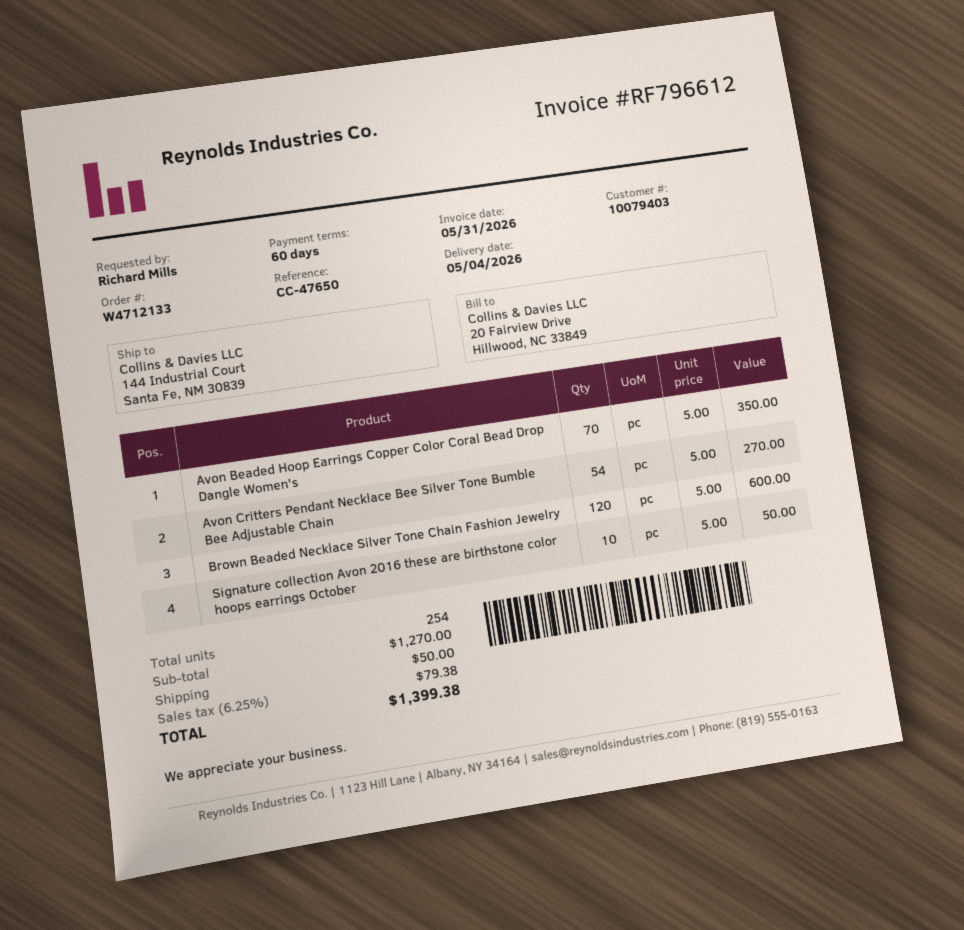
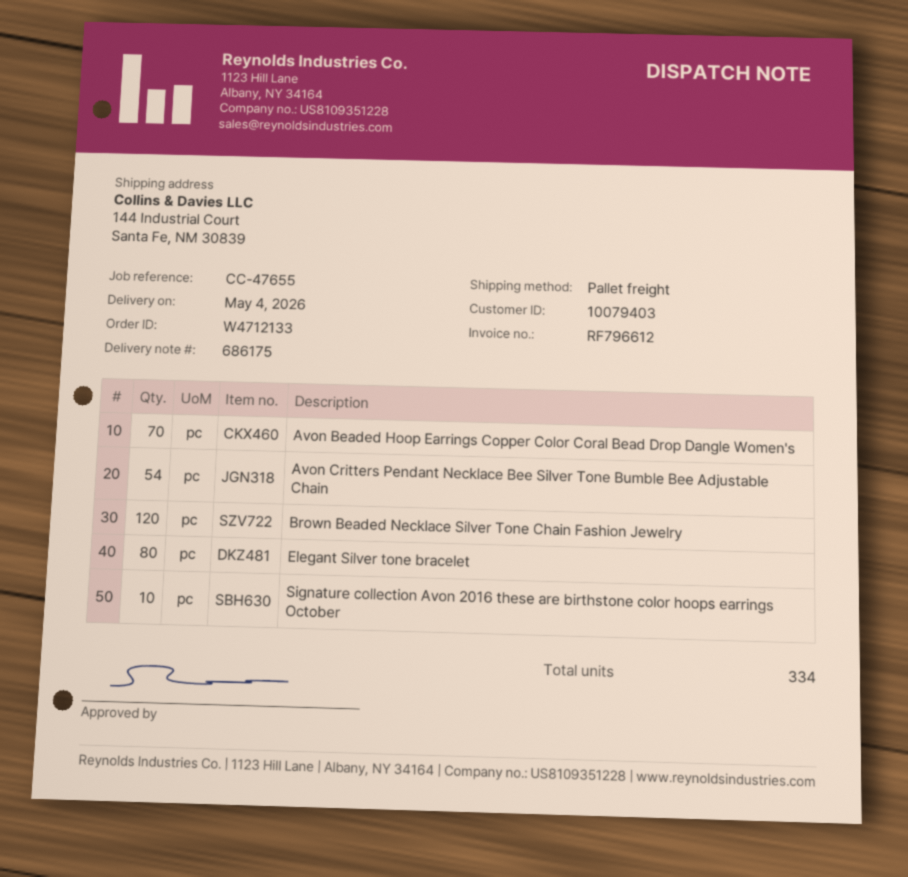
reference: CC-47650 -> CC-47655
Elegant Silver tone bracelet: none -> 80
total quantity: 254 -> 334

